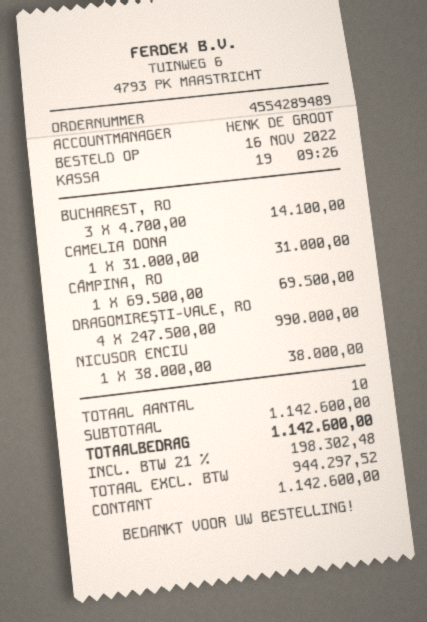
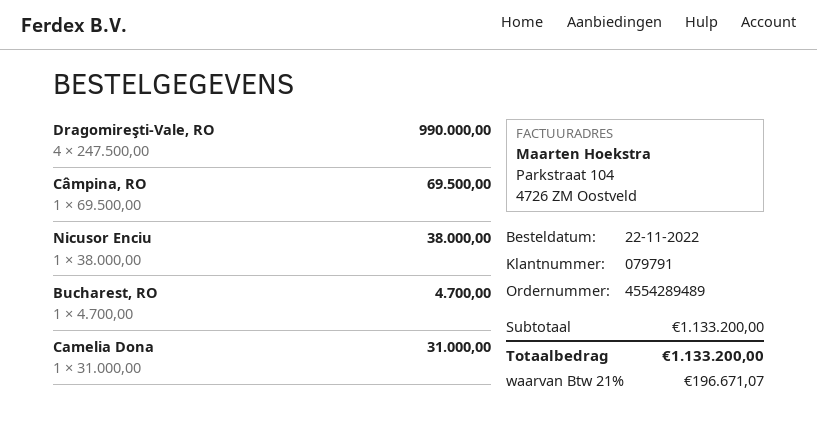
order date: 2022-11-16 -> 2022-11-22
BUCHAREST, RO: 3 x 4700.00 = 14100.00 -> 1 x 4700.00 = 4700.00
subtotal: 1142600.00 -> 1133200.00
tax: 21% = 198302.48 -> 21% = 196671.07
total: 1142600.00 -> 1133200.00

